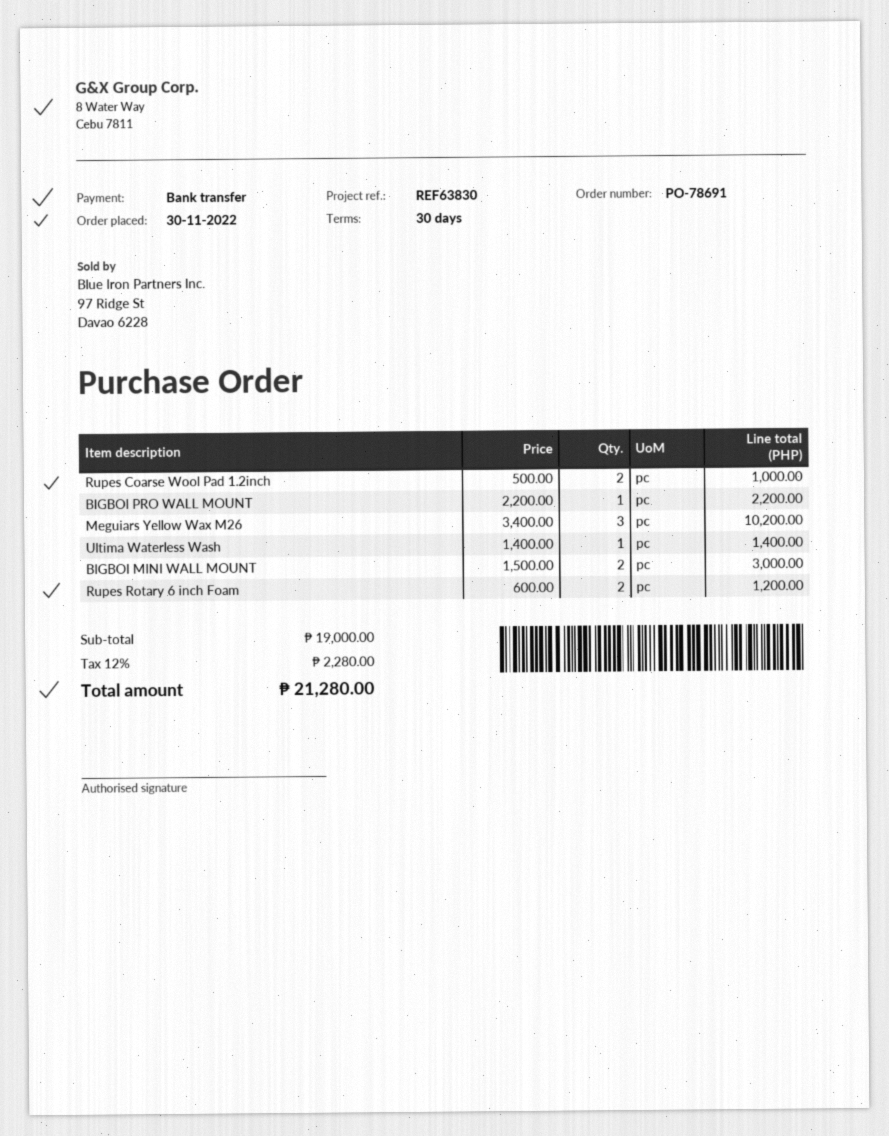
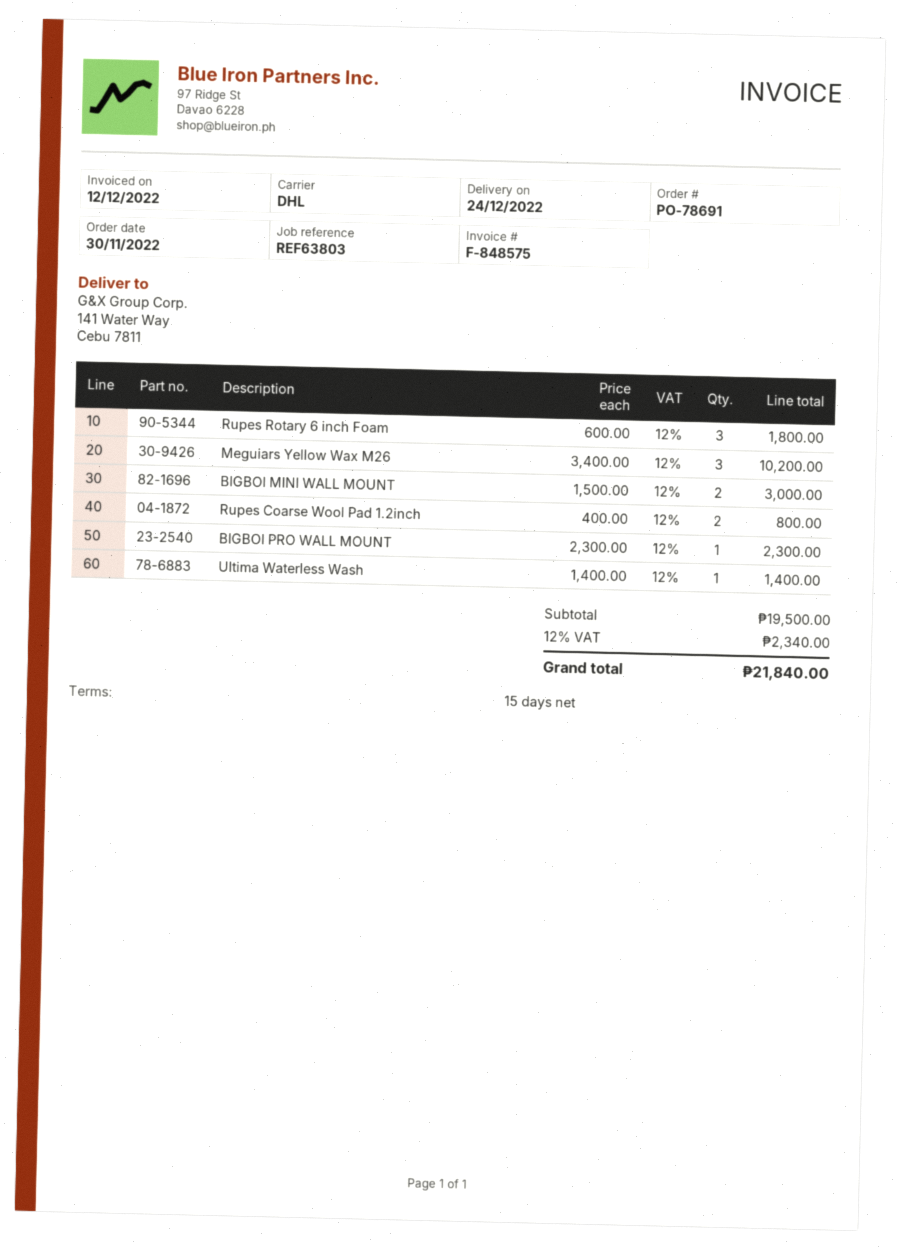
payment terms: 30 days -> 15 days
reference: REF63830 -> REF63803
Rupes Coarse Wool Pad 1.2inch: 2 x 500.00 = 1000.00 -> 2 x 400.00 = 800.00
BIGBOI PRO WALL MOUNT: 1 x 2200.00 = 2200.00 -> 1 x 2300.00 = 2300.00
Rupes Rotary 6 inch Foam: 2 x 600.00 = 1200.00 -> 3 x 600.00 = 1800.00
subtotal: 19000.00 -> 19500.00
tax: 12% = 2280.00 -> 12% = 2340.00
total: 21280.00 -> 21840.00

